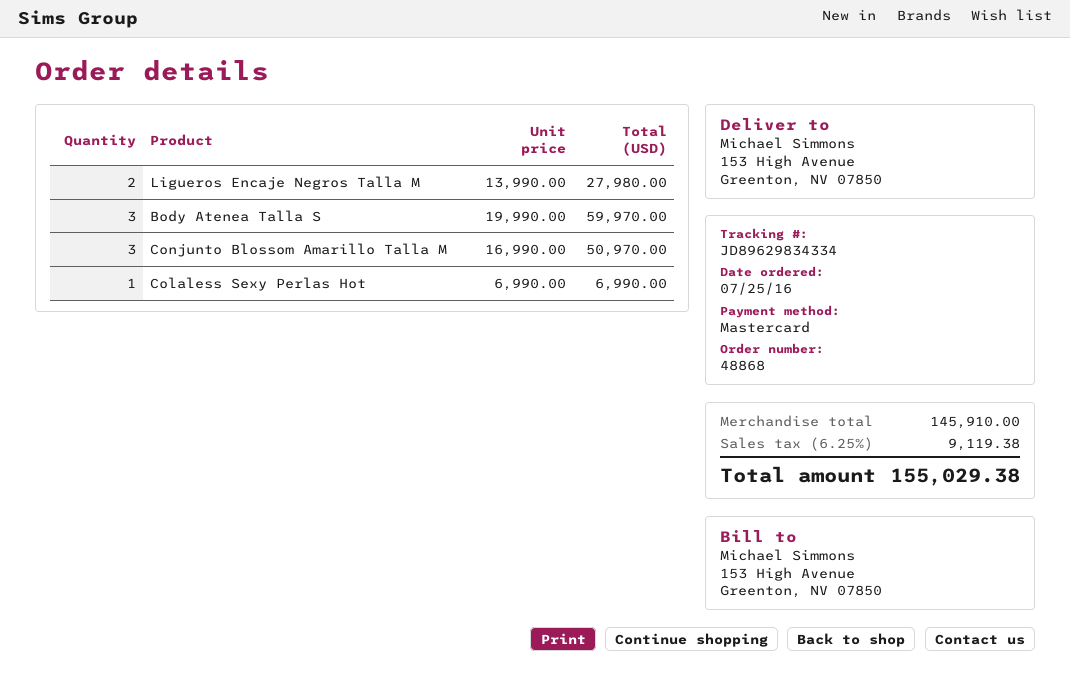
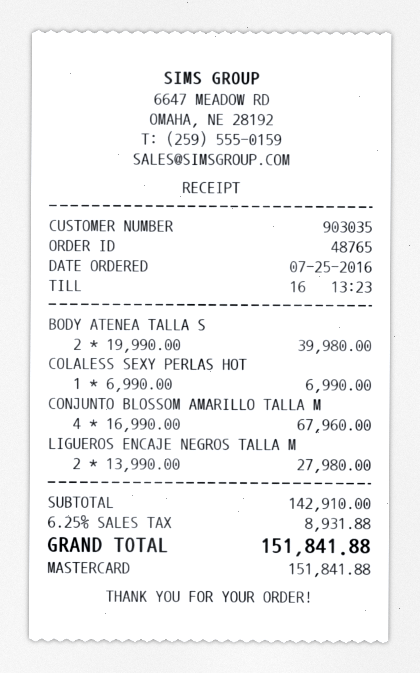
order number: 48868 -> 48765
Body Atenea Talla S: 3 x 19990.00 = 59970.00 -> 2 x 19990.00 = 39980.00
Conjunto Blossom Amarillo Talla M: 3 x 16990.00 = 50970.00 -> 4 x 16990.00 = 67960.00
subtotal: 145910.00 -> 142910.00
tax: 6.25% = 9119.38 -> 6.25% = 8931.88
total: 155029.38 -> 151841.88

